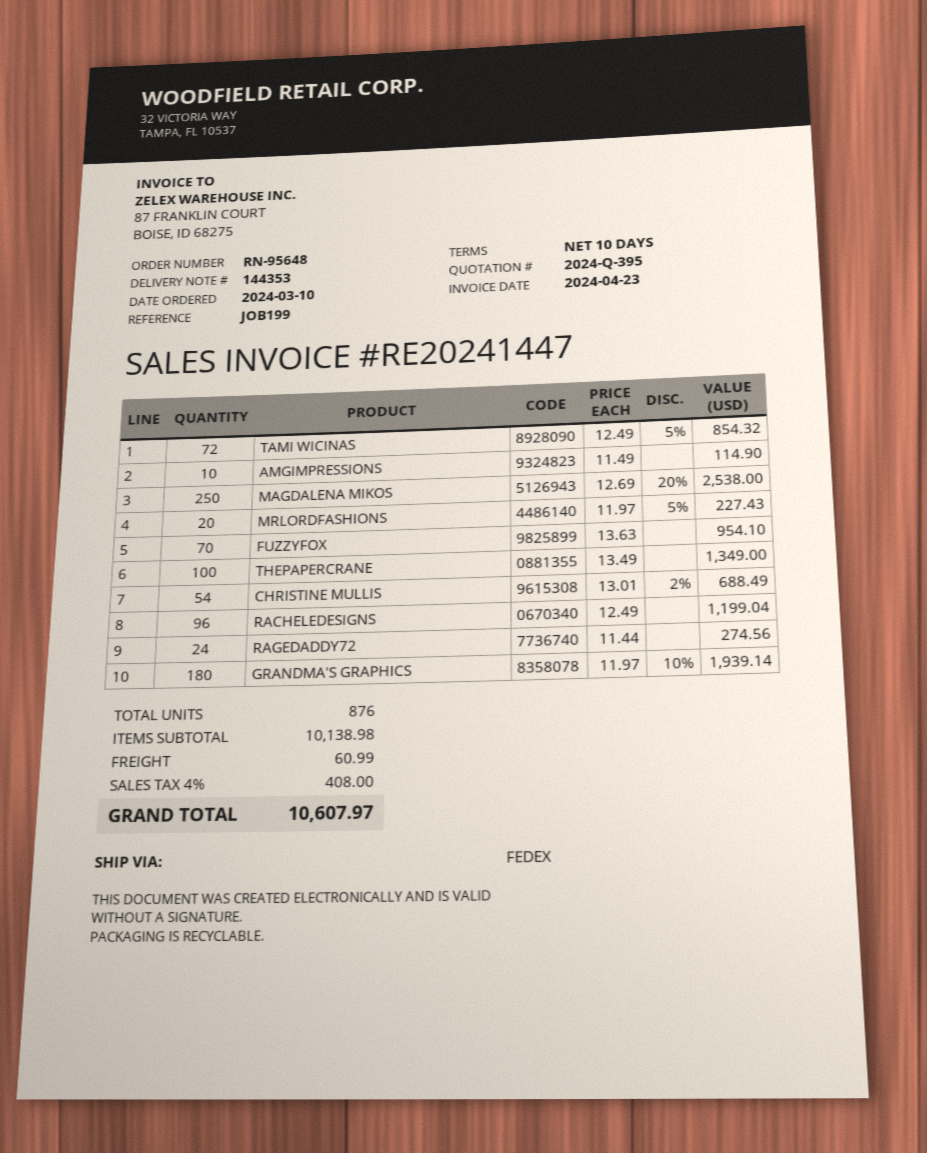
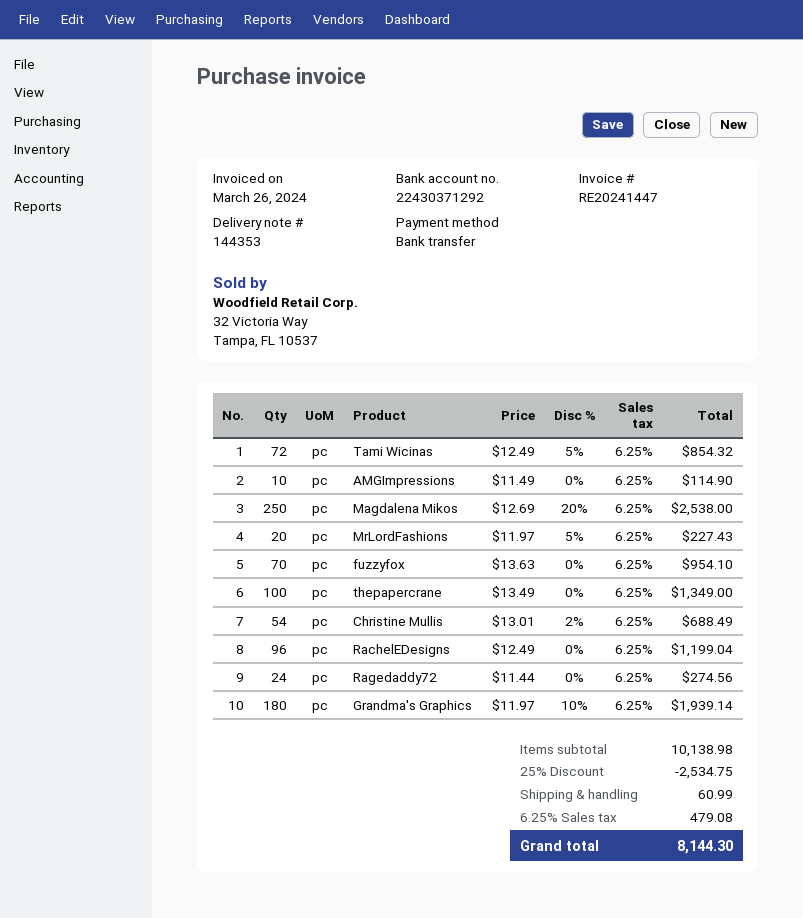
invoice date: 2024-04-23 -> 2024-03-26
discount: none -> 25% = 2534.75
tax: 4% = 408.00 -> 6.25% = 479.08
total: 10607.97 -> 8144.30

